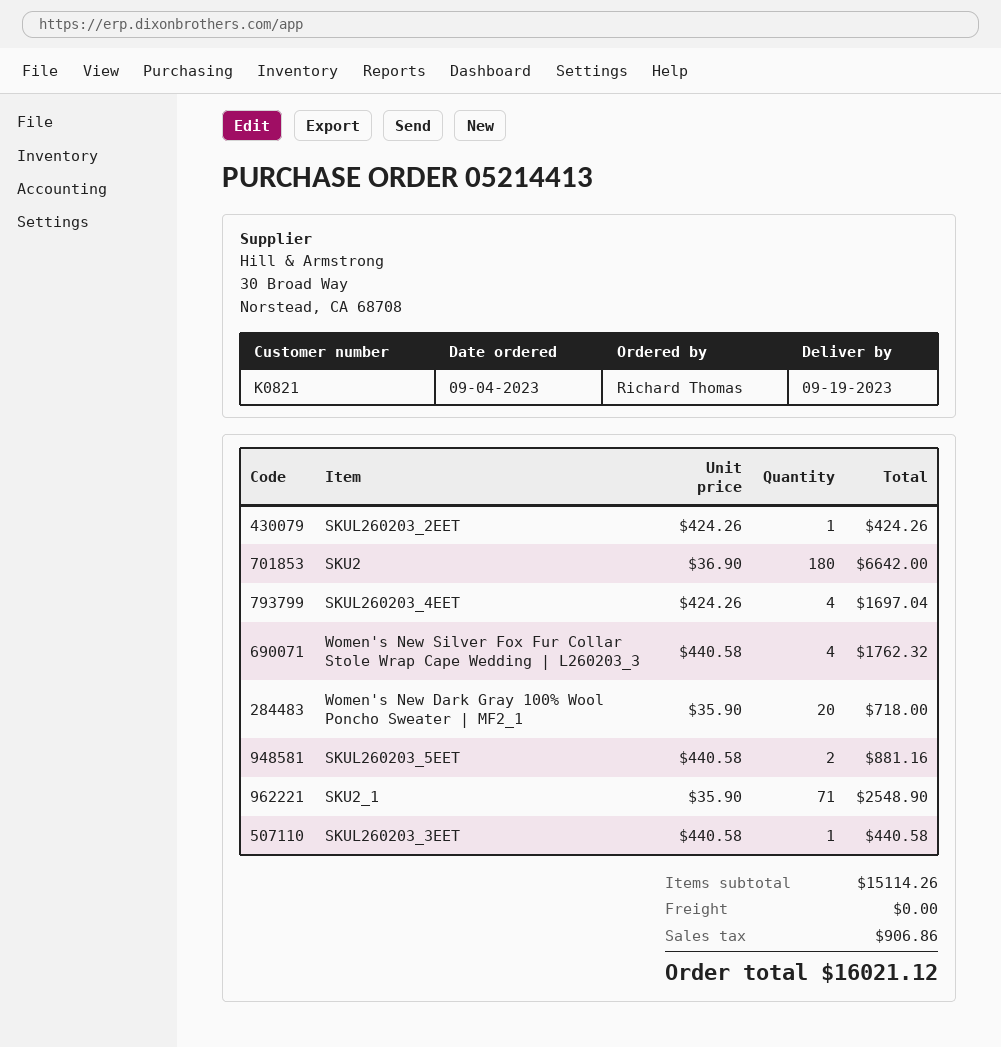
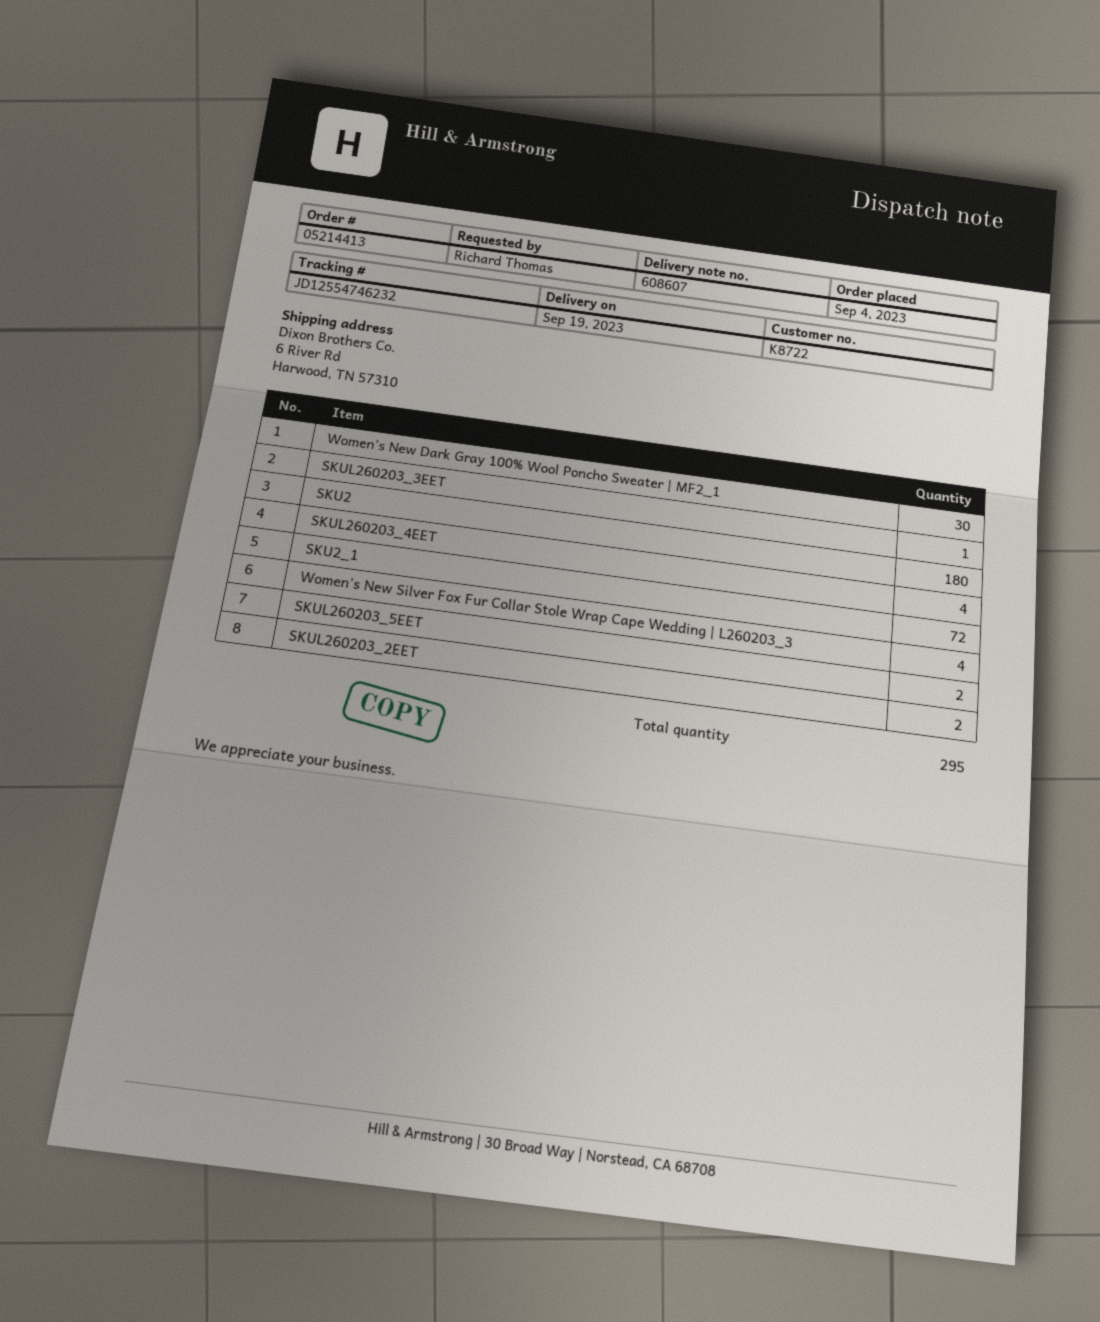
customer number: K0821 -> K8722
SKUL260203_2EET: 1 -> 2
Women's New Dark Gray 100% Wool Poncho Sweater | MF2_1: 20 -> 30
SKU2_1: 71 -> 72

